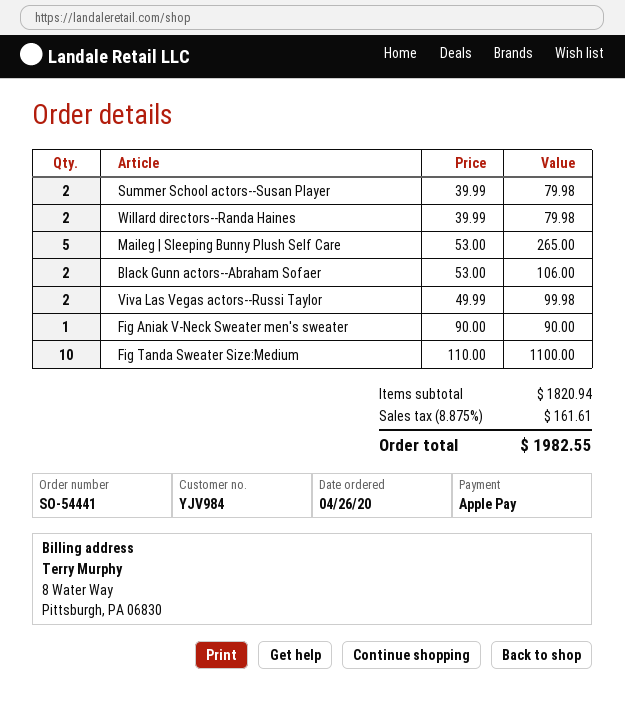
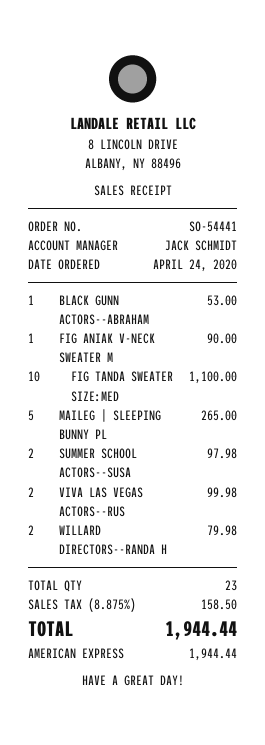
order date: 2020-04-26 -> 2020-04-24
payment method: Apple Pay -> American Express
Summer School actors--Susan Player: 2 for 79.98 -> 2 for 97.98
Black Gunn actors--Abraham Sofaer: 2 for 106.00 -> 1 for 53.00
tax: 8.875% = 161.61 -> 8.875% = 158.50
total: 1982.55 -> 1944.44

